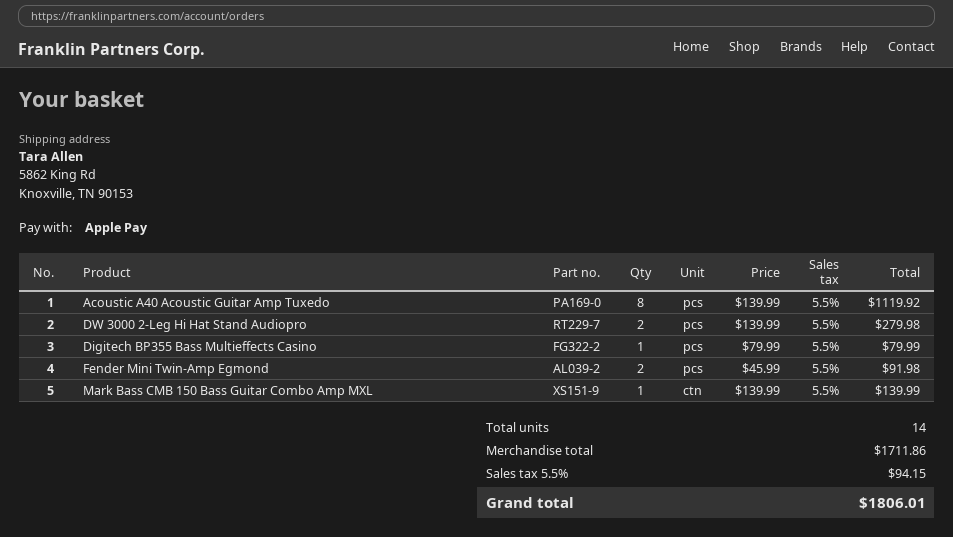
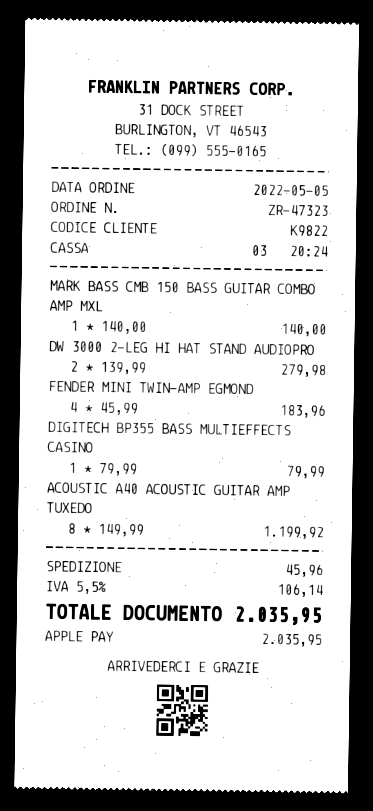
Acoustic A40 Acoustic Guitar Amp Tuxedo: 8 x 139.99 = 1119.92 -> 8 x 149.99 = 1199.92
Fender Mini Twin-Amp Egmond: 2 x 45.99 = 91.98 -> 4 x 45.99 = 183.96
Mark Bass CMB 150 Bass Guitar Combo Amp MXL: 1 x 139.99 = 139.99 -> 1 x 140.00 = 140.00
shipping: none -> 45.96
tax: 5.5% = 94.15 -> 5.5% = 106.14
total: 1806.01 -> 2035.95

